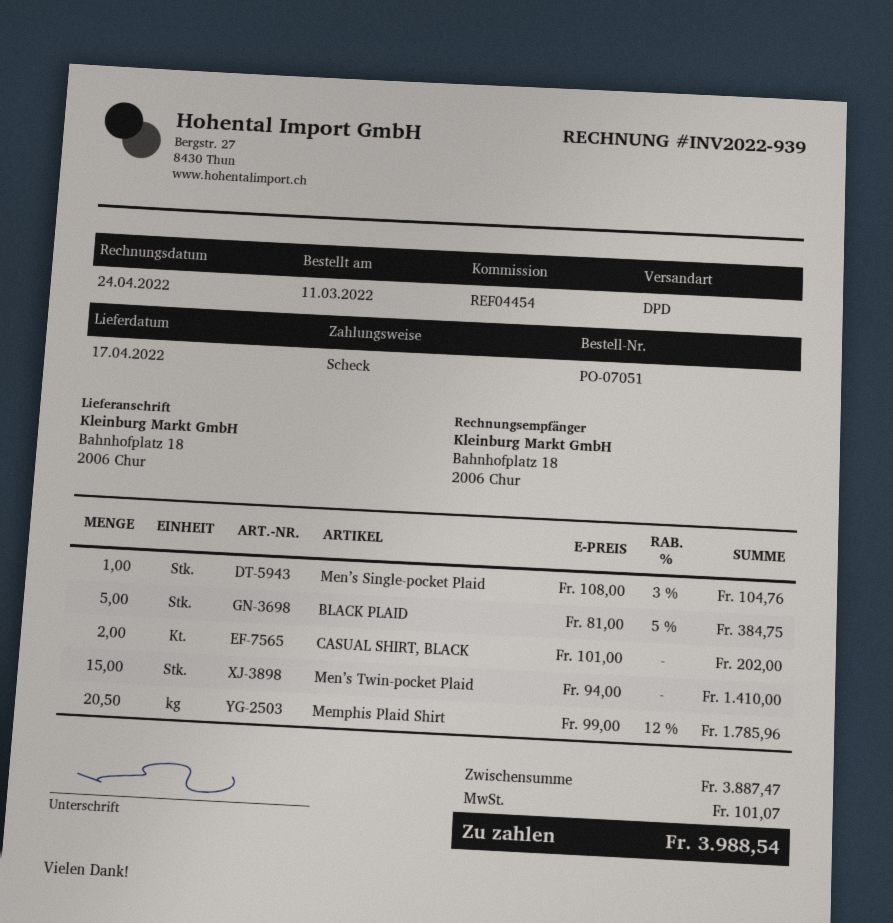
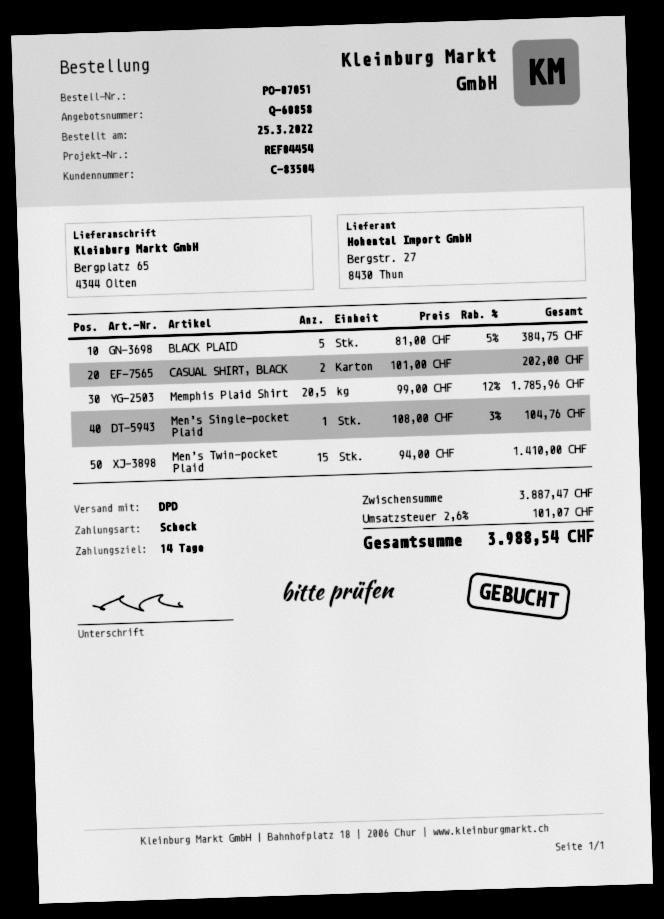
order date: 2022-03-11 -> 2022-03-25
ship to: Bahnhofplatz 18, 2006 Chur -> Bergplatz 65, 4344 Olten

